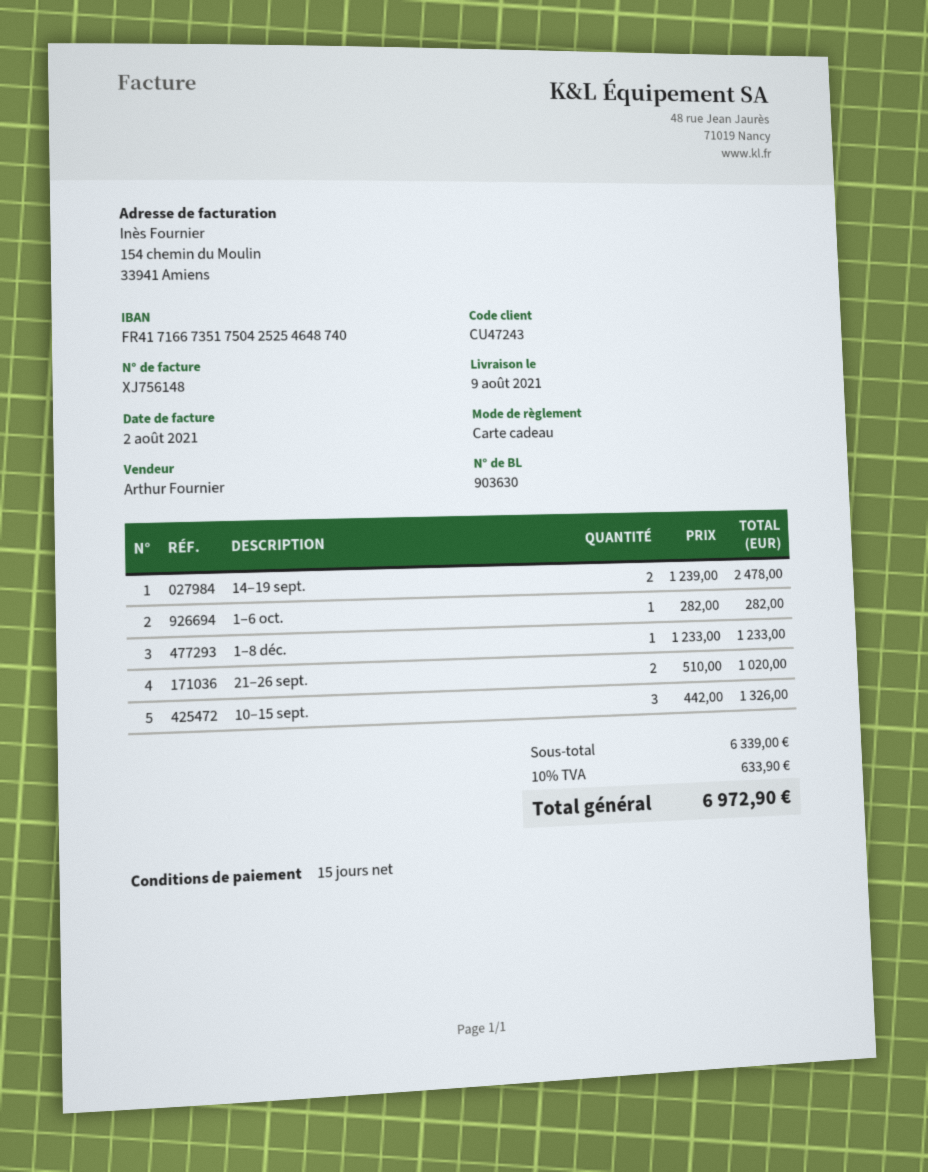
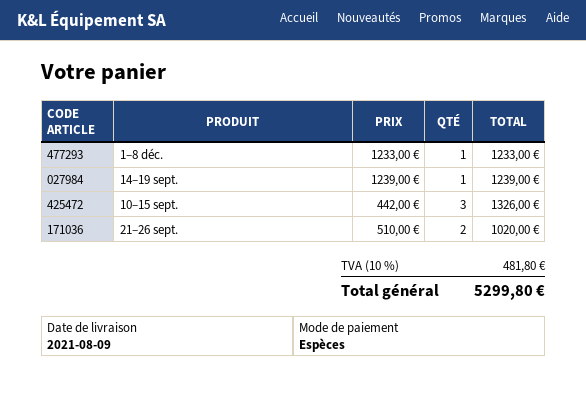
payment method: gift card -> cash
14–19 sept.: 2 x 1239.00 = 2478.00 -> 1 x 1239.00 = 1239.00
1–6 oct.: 1 x 282.00 = 282.00 -> none
tax: 10% = 633.90 -> 10% = 481.80
total: 6972.90 -> 5299.80

